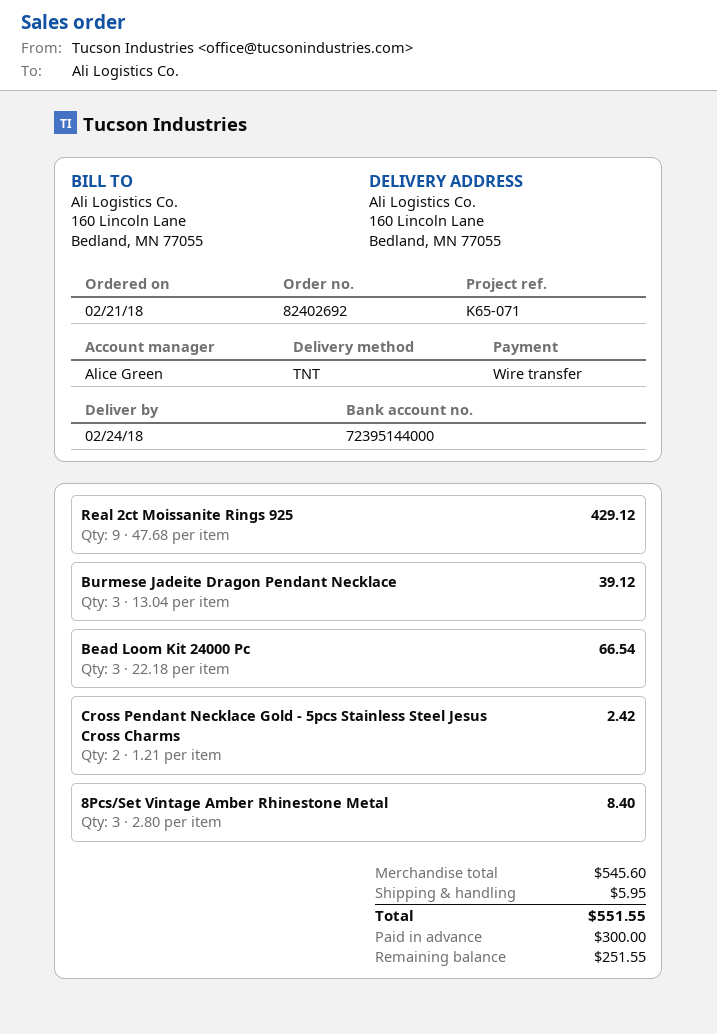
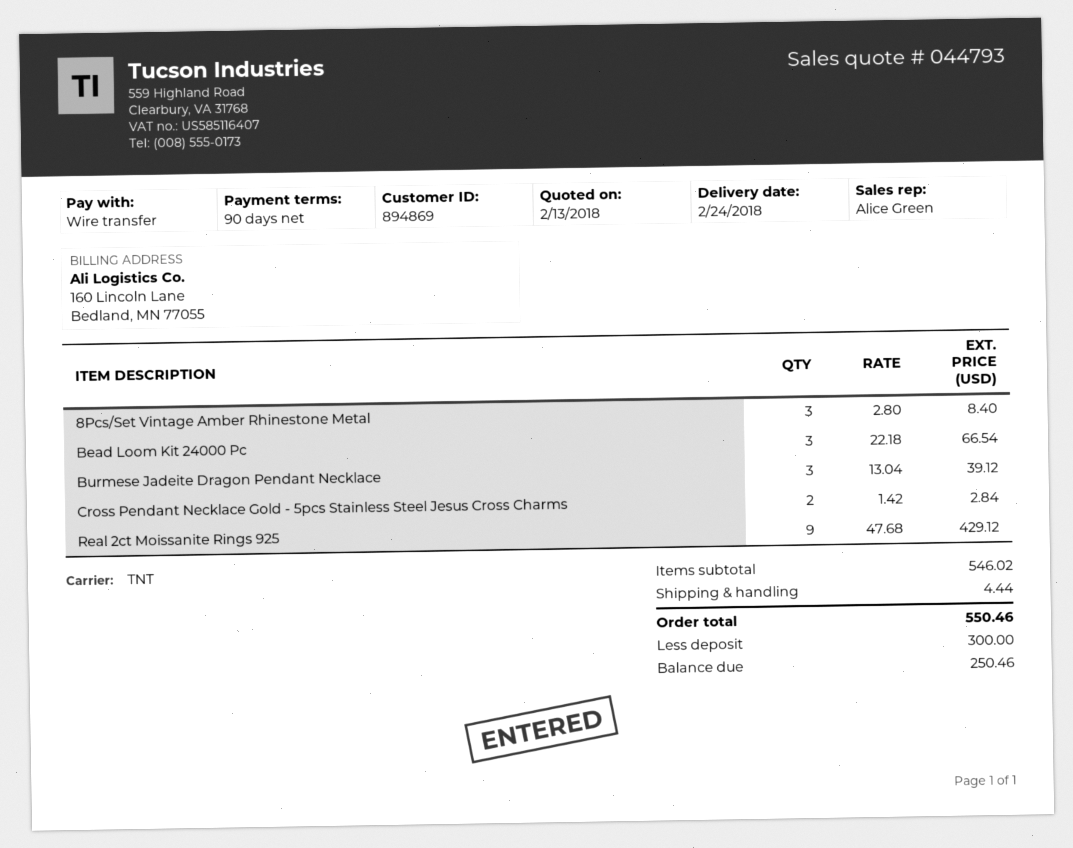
Cross Pendant Necklace Gold - 5pcs Stainless Steel Jesus Cross Charms: 2 x 1.21 = 2.42 -> 2 x 1.42 = 2.84
subtotal: 545.60 -> 546.02
shipping: 5.95 -> 4.44
total: 551.55 -> 550.46
balance: 251.55 -> 250.46

